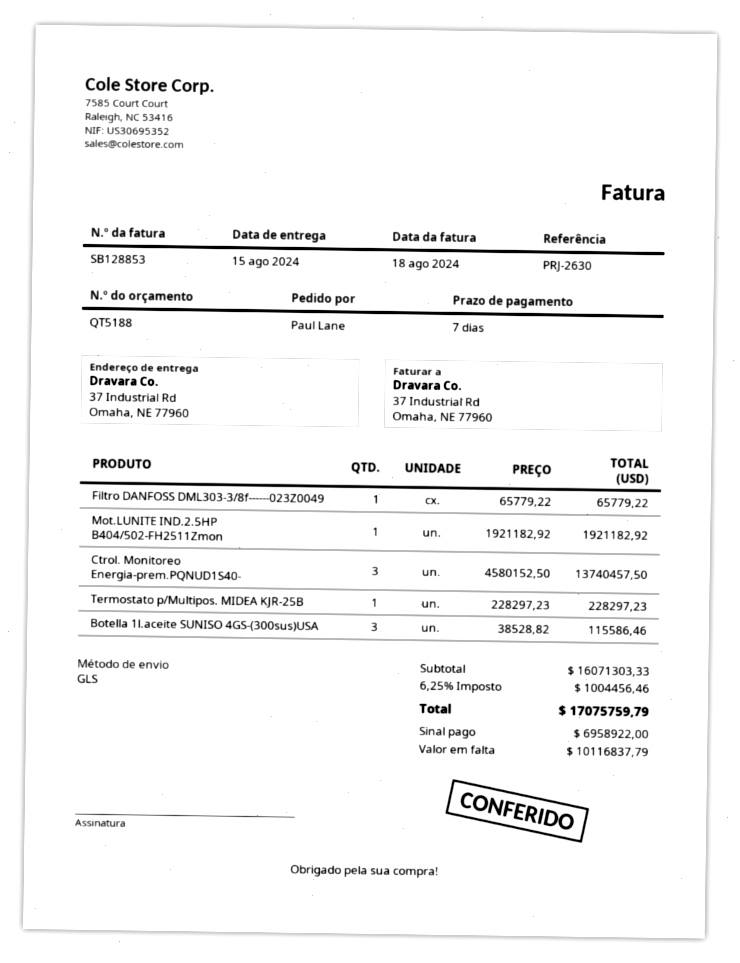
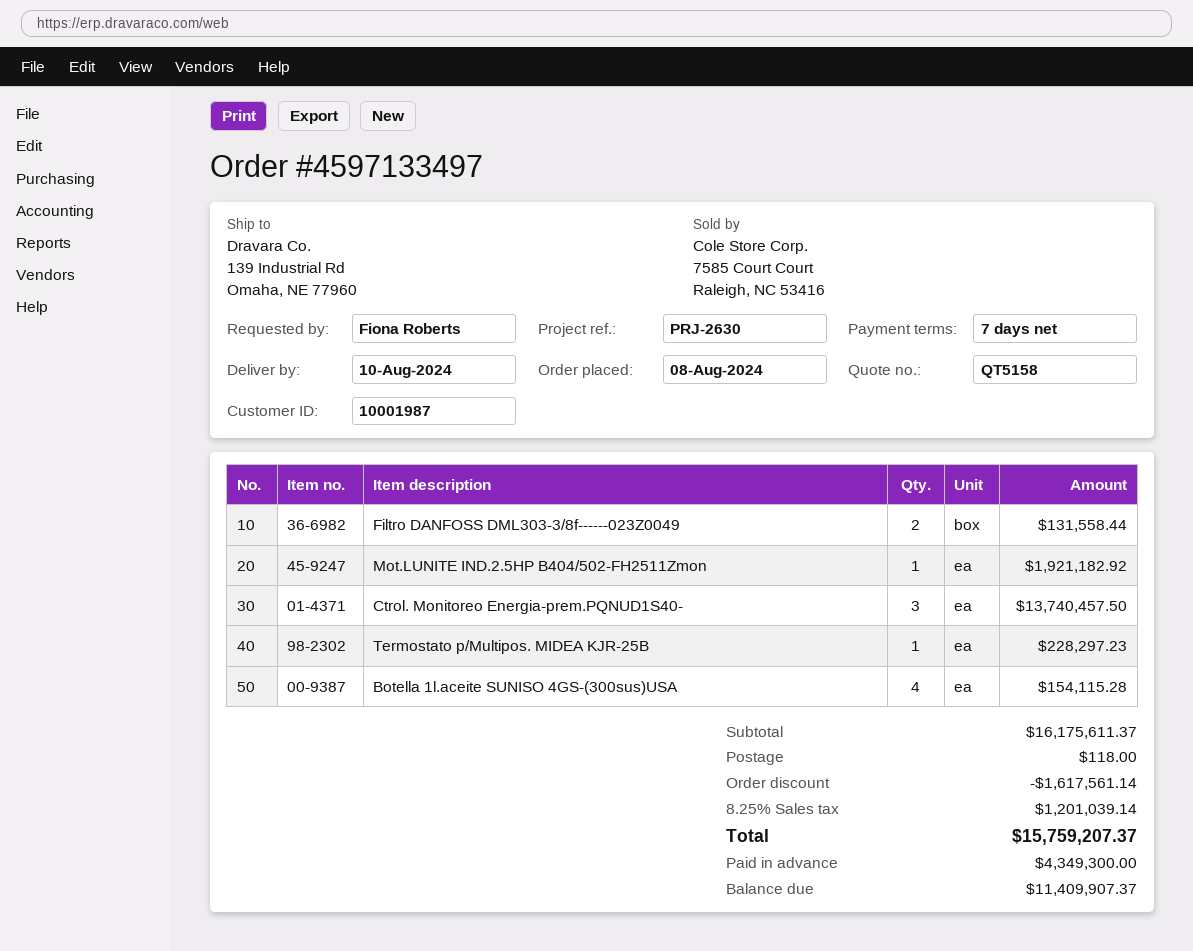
quote number: QT5188 -> QT5158
delivery date: 2024-08-15 -> 2024-08-10
ordered by: Paul Lane -> Fiona Roberts
ship to: 37 Industrial Rd, Omaha, NE 77960 -> 139 Industrial Rd, Omaha, NE 77960
Filtro DANFOSS DML303-3/8f------023Z0049: 1 for 65779.22 -> 2 for 131558.44
Botella 1l.aceite SUNISO 4GS-(300sus)USA: 3 for 115586.46 -> 4 for 154115.28
subtotal: 16071303.33 -> 16175611.37
discount: none -> 1617561.14
shipping: none -> 118.00
tax: 6.25% = 1004456.46 -> 8.25% = 1201039.14
total: 17075759.79 -> 15759207.37
deposit: 6958922.00 -> 4349300.00
balance: 10116837.79 -> 11409907.37

